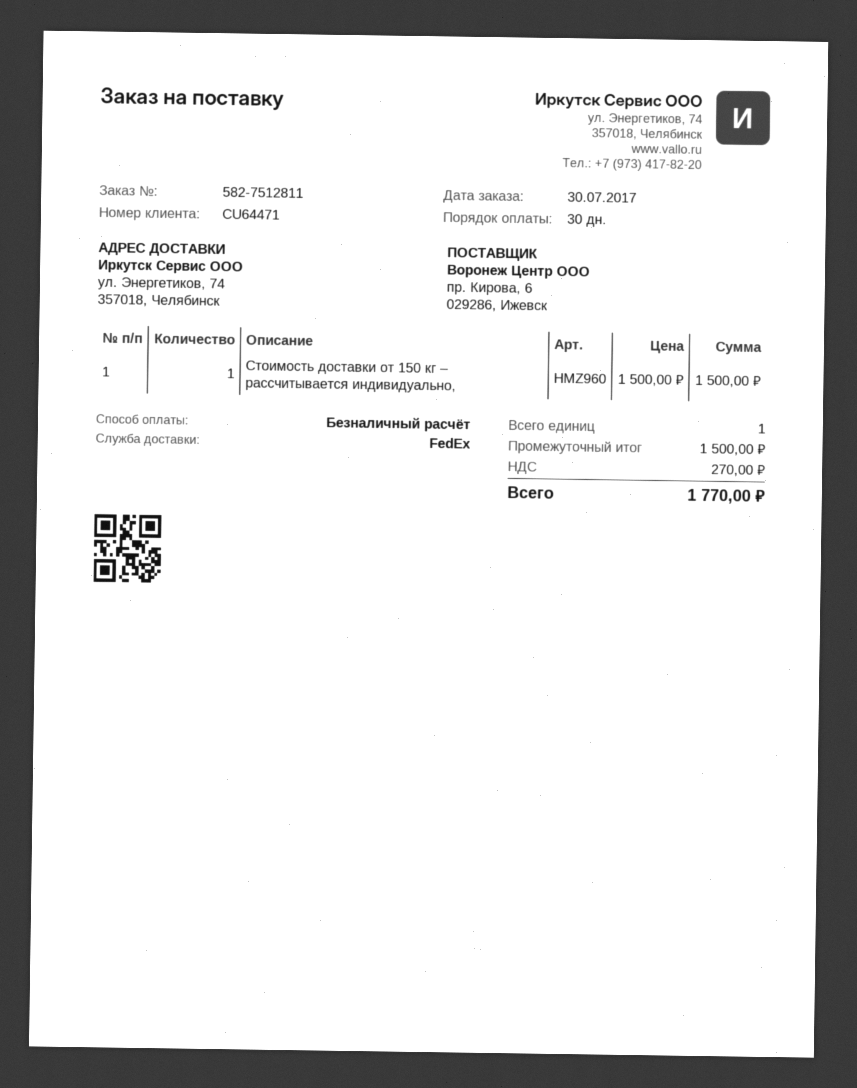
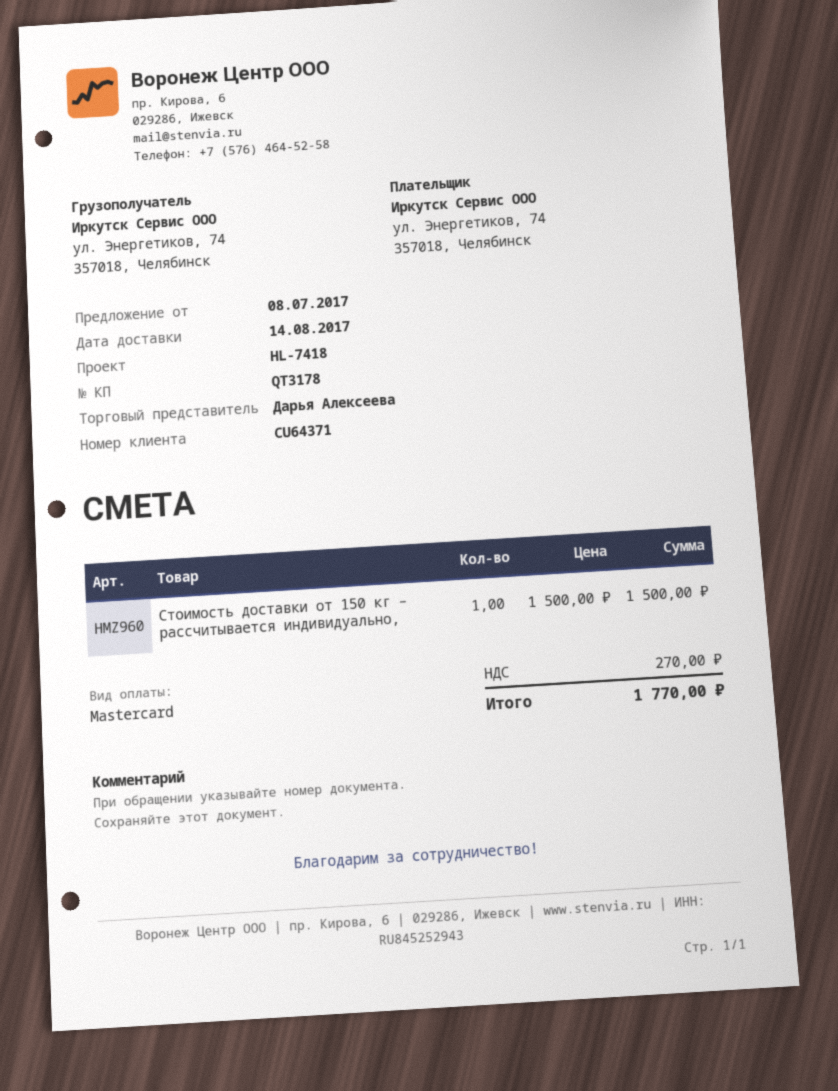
customer number: CU64471 -> CU64371
payment method: bank transfer -> Mastercard

